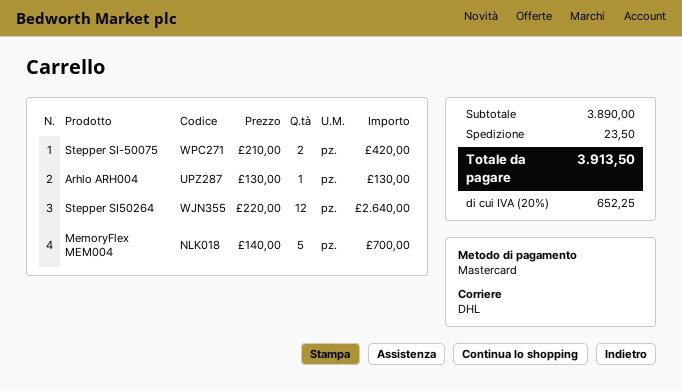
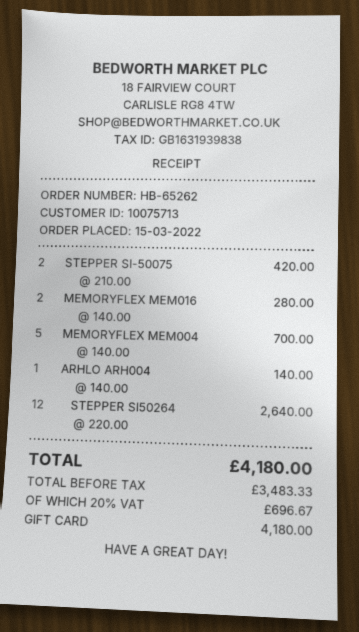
payment method: Mastercard -> gift card
Arhlo ARH004: 1 x 130.00 = 130.00 -> 1 x 140.00 = 140.00
MEMORYFLEX MEM016: none -> 2 x 140.00 = 280.00
shipping: 23.50 -> none
tax: 20% = 652.25 -> 20% = 696.67
total: 3913.50 -> 4180.00

